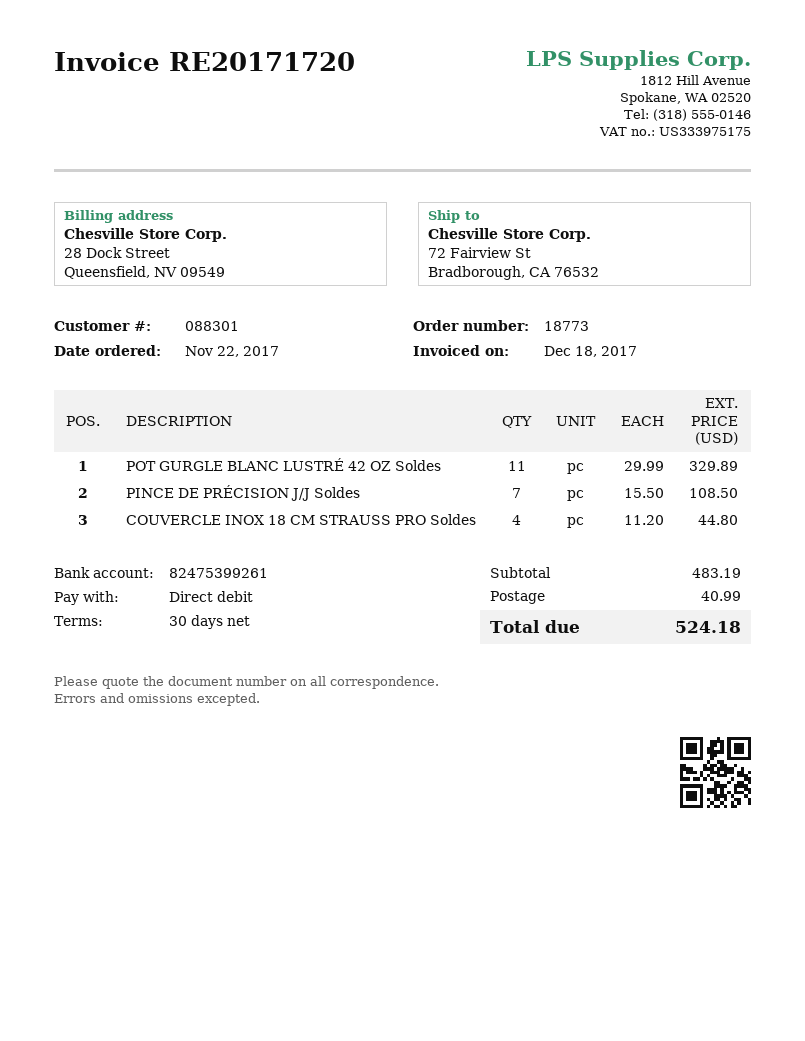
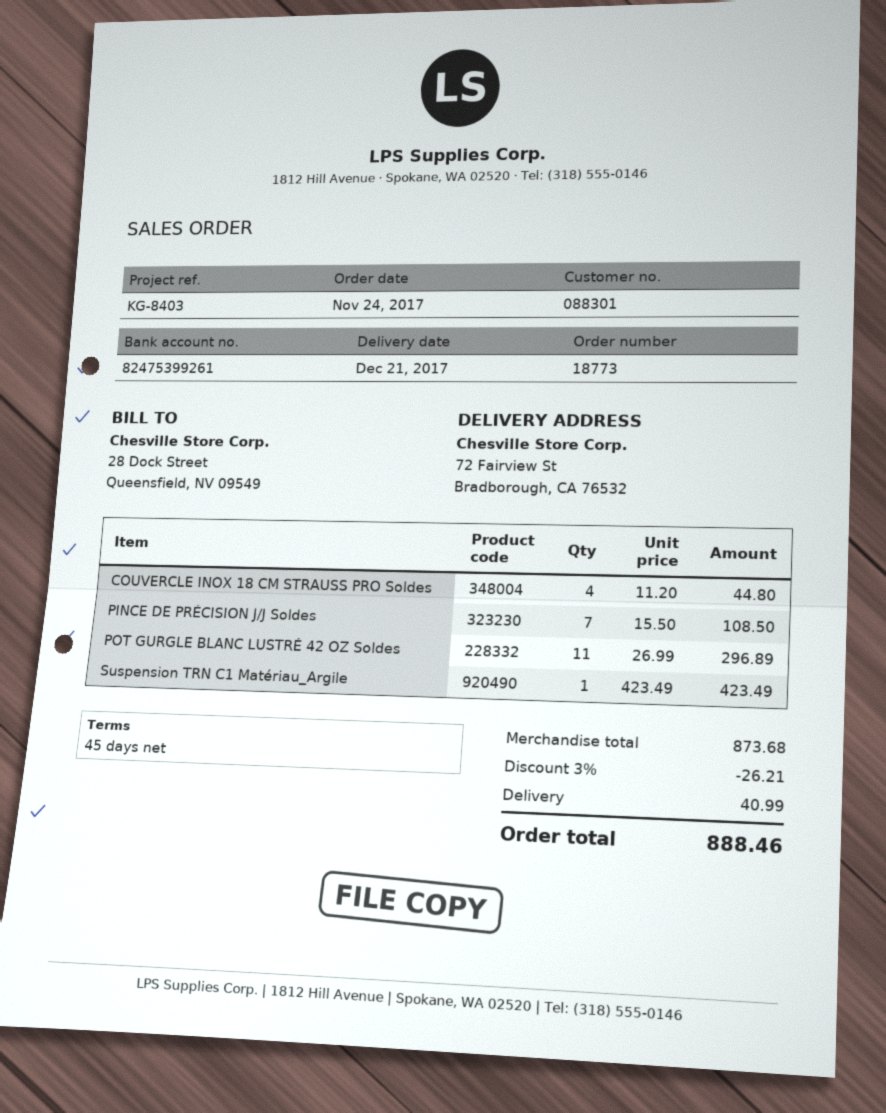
order date: 2017-11-22 -> 2017-11-24
payment terms: 30 days -> 45 days
POT GURGLE BLANC LUSTRÉ 42 OZ Soldes: 11 x 29.99 = 329.89 -> 11 x 26.99 = 296.89
Suspension TRN C1 Matériau_Argile: none -> 1 x 423.49 = 423.49
subtotal: 483.19 -> 873.68
discount: none -> 3% = 26.21
total: 524.18 -> 888.46

